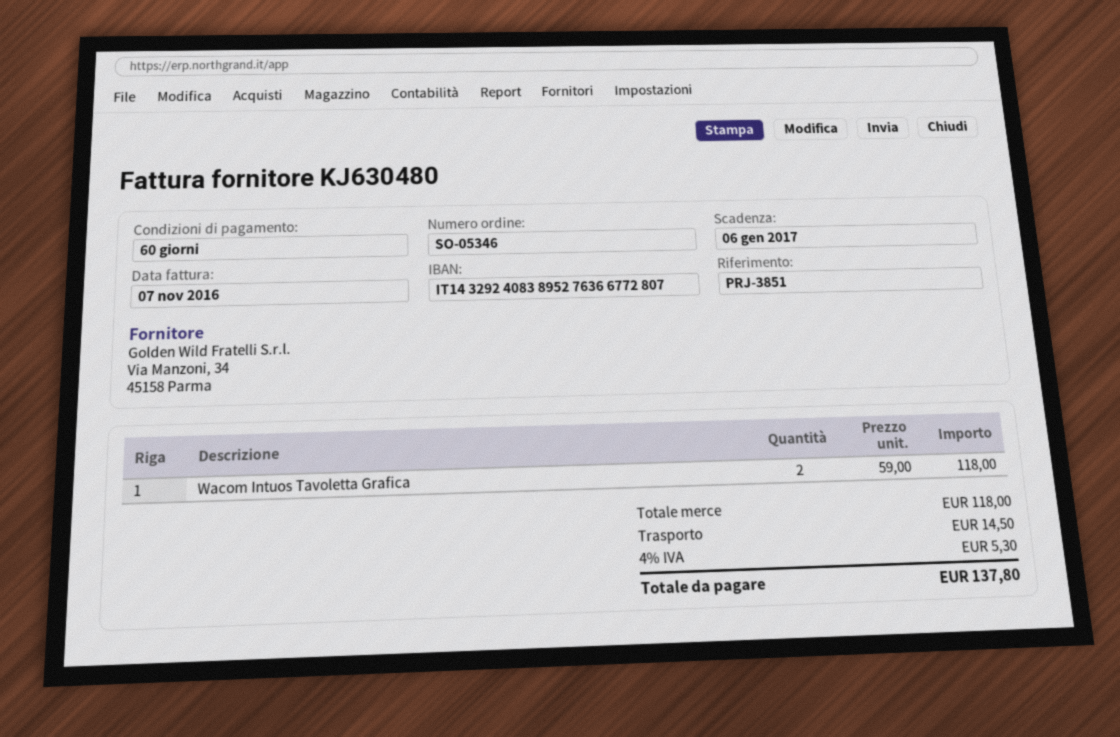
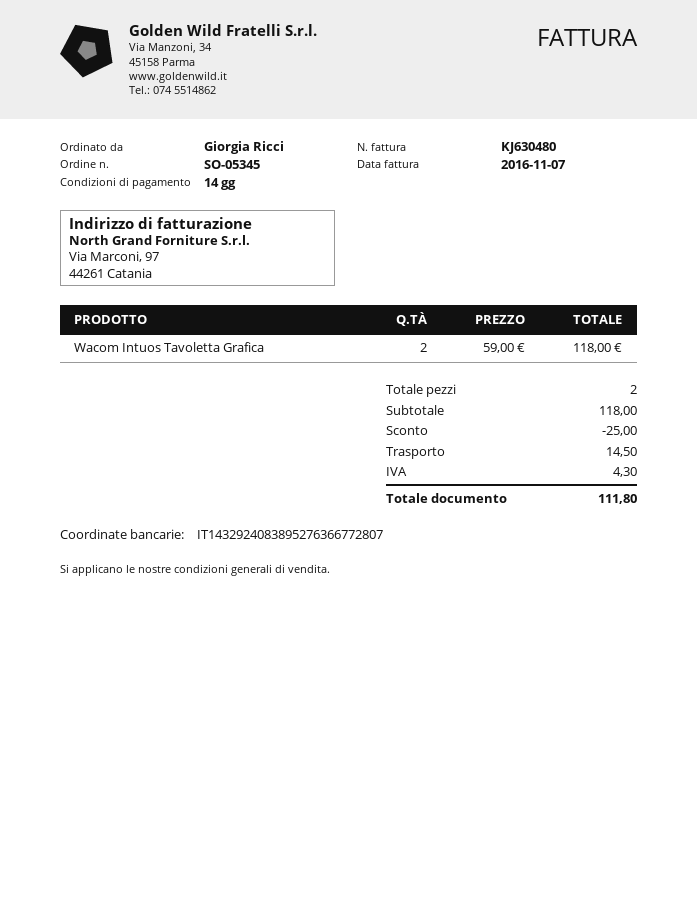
order number: SO-05346 -> SO-05345
payment terms: 60 days -> 14 days
discount: none -> 25.00
tax: 5.30 -> 4.30
total: 137.80 -> 111.80

